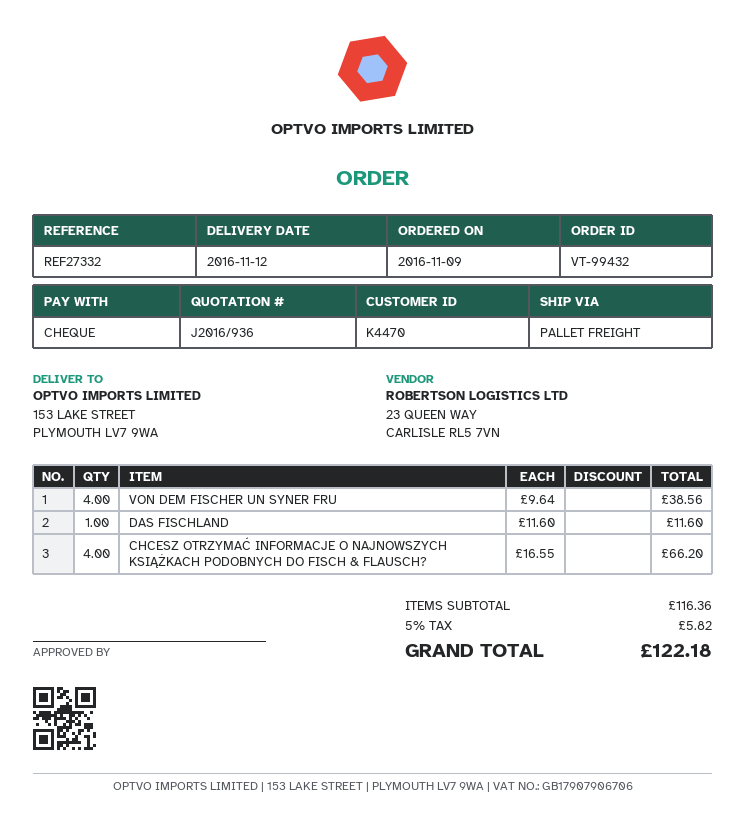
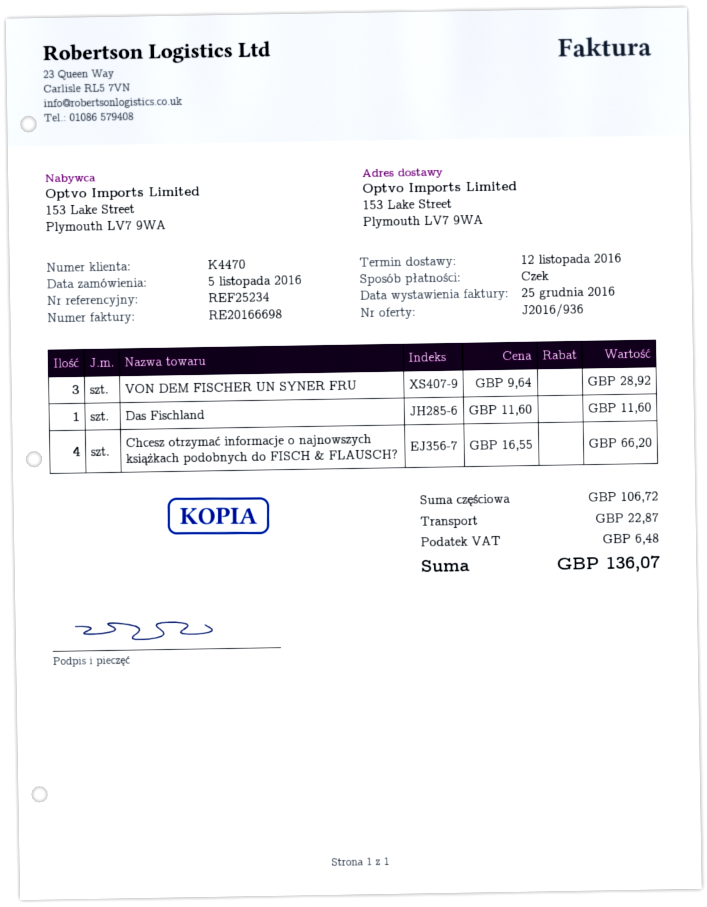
order date: 2016-11-09 -> 2016-11-05
reference: REF27332 -> REF25234
VON DEM FISCHER UN SYNER FRU: 4 x 9.64 = 38.56 -> 3 x 9.64 = 28.92
subtotal: 116.36 -> 106.72
shipping: none -> 22.87
tax: 5.82 -> 6.48
total: 122.18 -> 136.07

